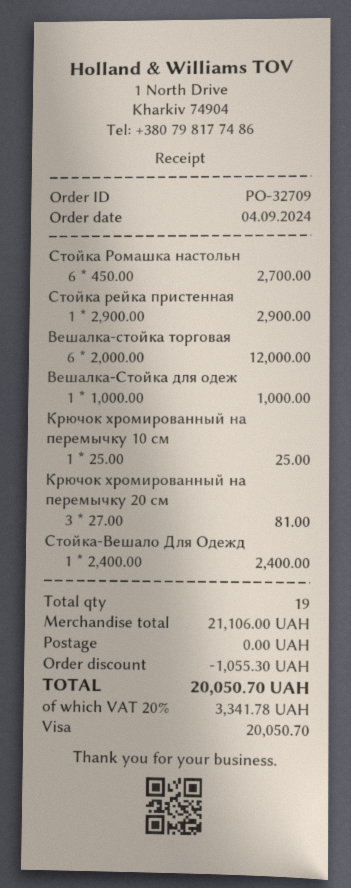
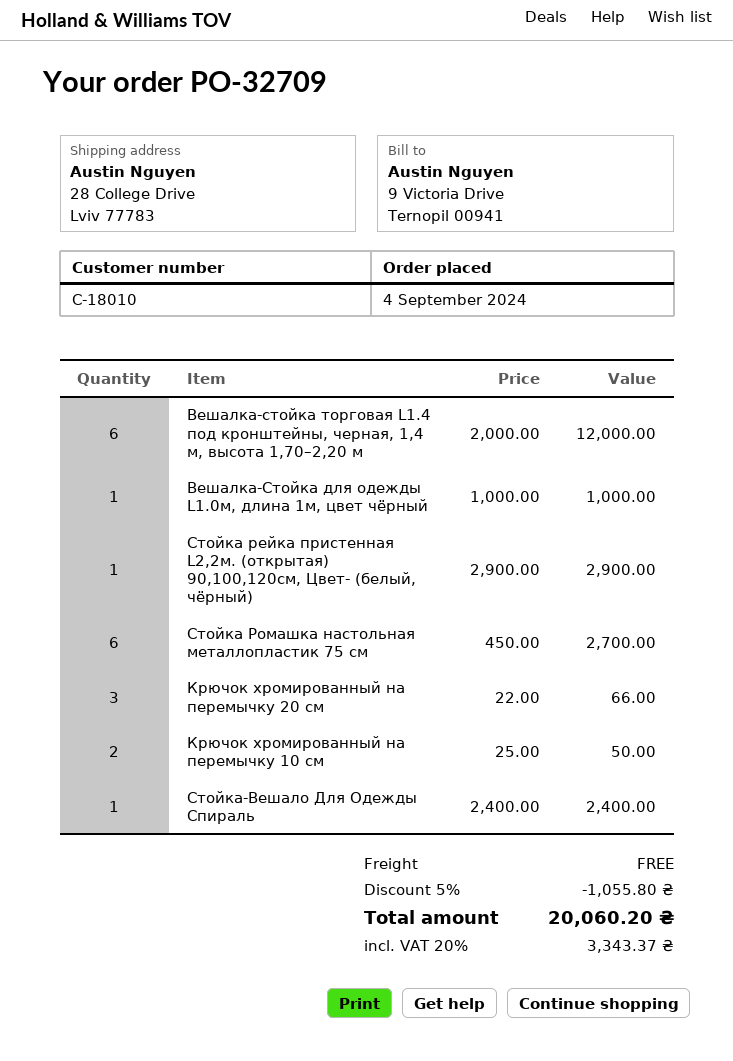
Крючок хромированный на перемычку 10 см: 1 x 25.00 = 25.00 -> 2 x 25.00 = 50.00
Крючок хромированный на перемычку 20 см: 3 x 27.00 = 81.00 -> 3 x 22.00 = 66.00
discount: 1055.30 -> 1055.80
tax: 20% = 3341.78 -> 20% = 3343.37
total: 20050.70 -> 20060.20

